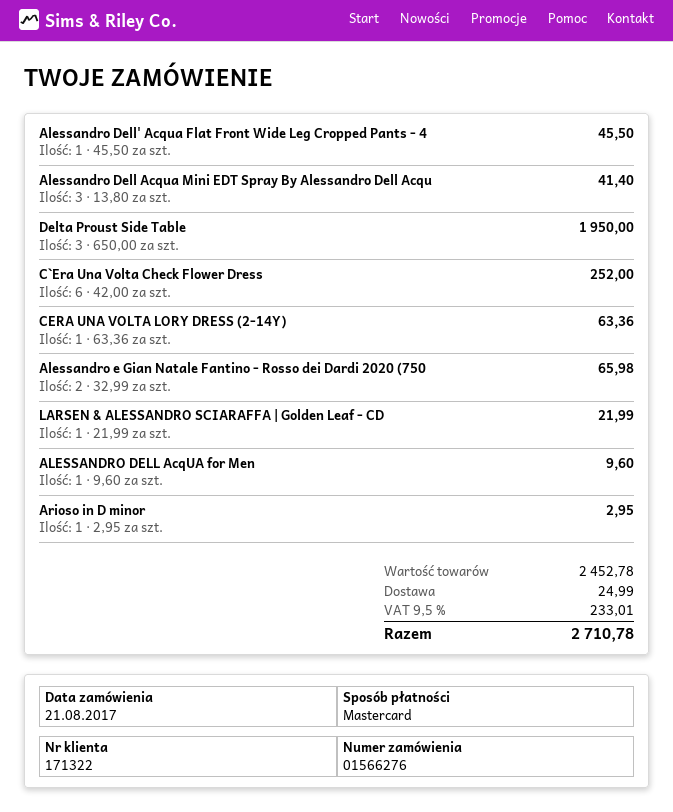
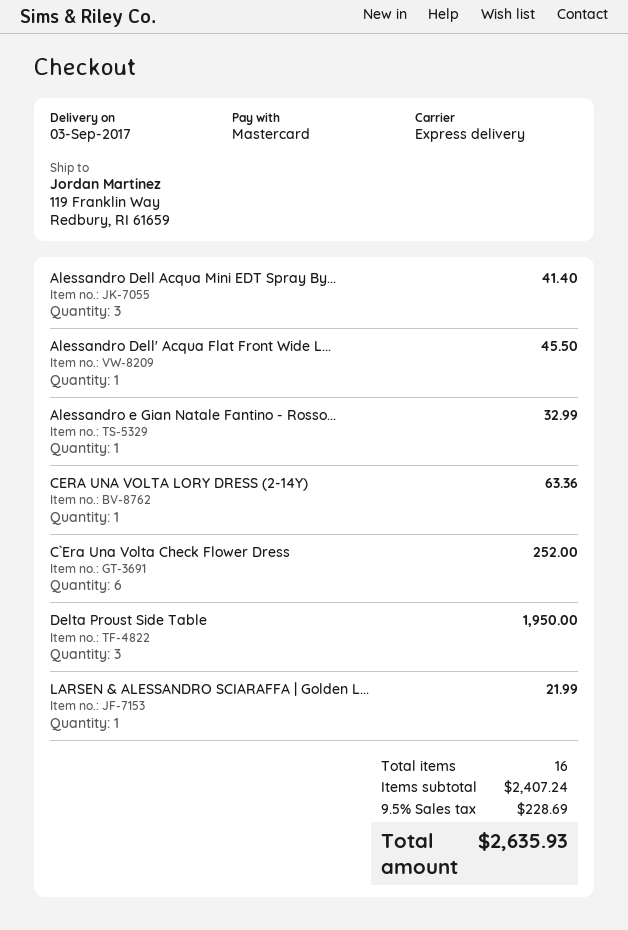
Alessandro e Gian Natale Fantino - Rosso dei Dardi 2020 (750: 2 for 65.98 -> 1 for 32.99
ALESSANDRO DELL AcqUA for Men: 1 for 9.60 -> none
Arioso in D minor: 1 for 2.95 -> none
subtotal: 2452.78 -> 2407.24
shipping: 24.99 -> none
tax: 9.5% = 233.01 -> 9.5% = 228.69
total: 2710.78 -> 2635.93

